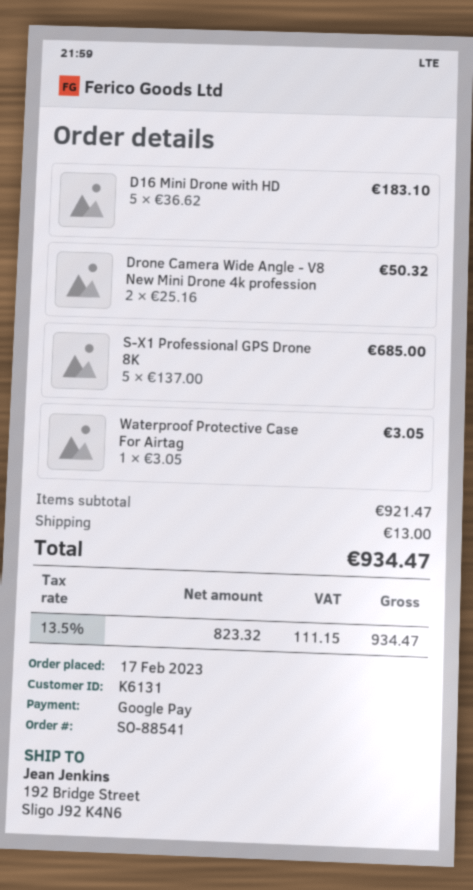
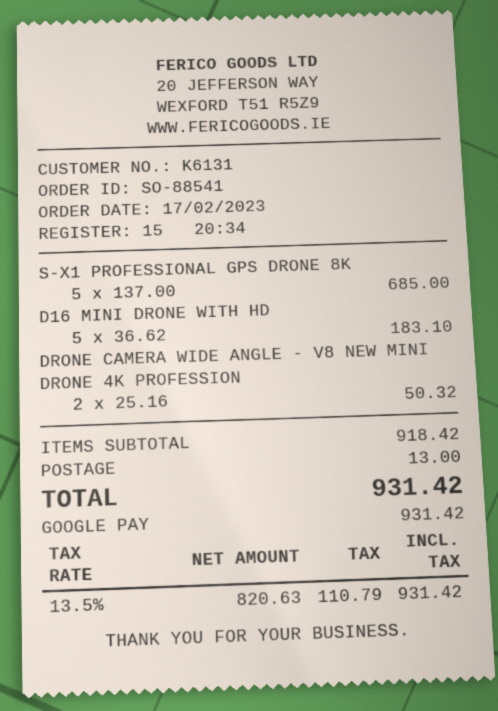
Waterproof Protective Case For Airtag: 1 x 3.05 = 3.05 -> none
subtotal: 921.47 -> 918.42
net: 823.32 -> 820.63
tax: 13.5% = 111.15 -> 13.5% = 110.79
total: 934.47 -> 931.42

